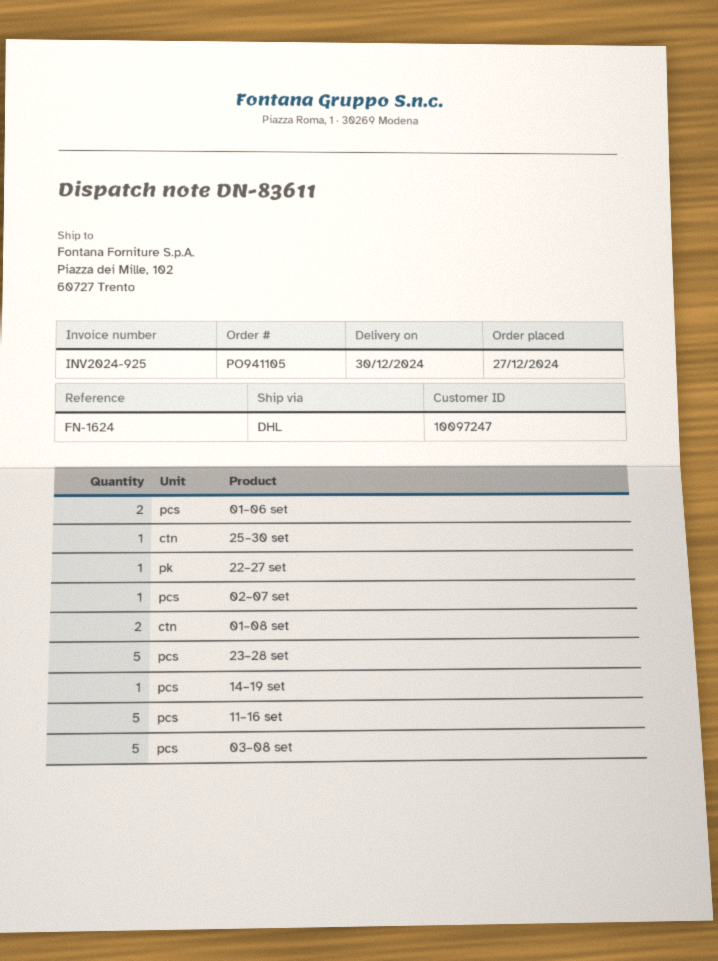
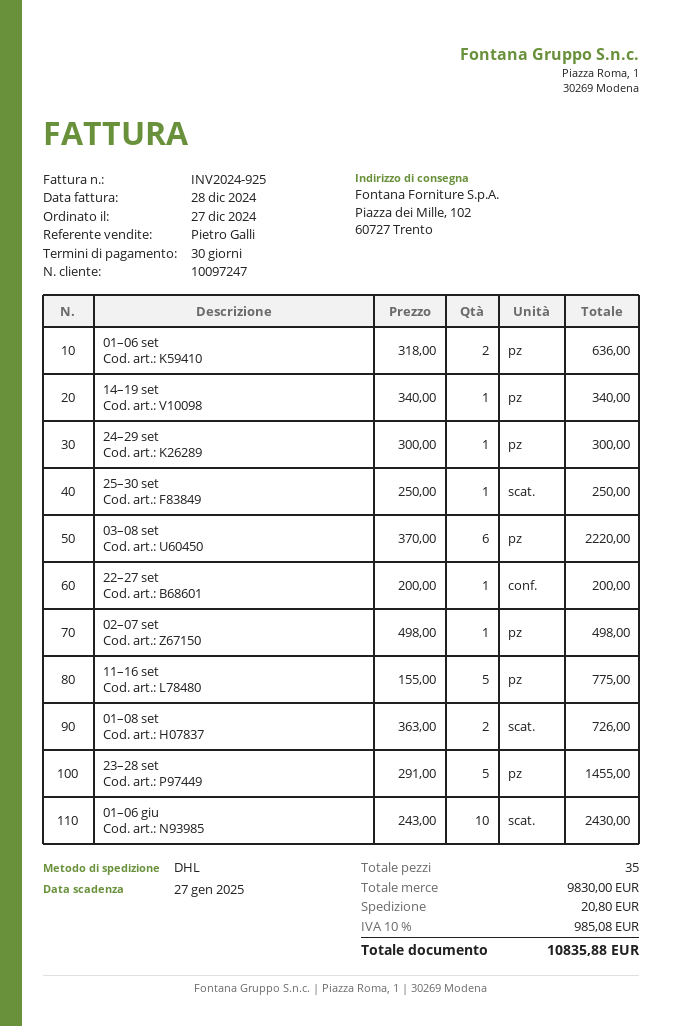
03–08 set: 5 -> 6
24–29 set: none -> 1
01–06 giu: none -> 10

